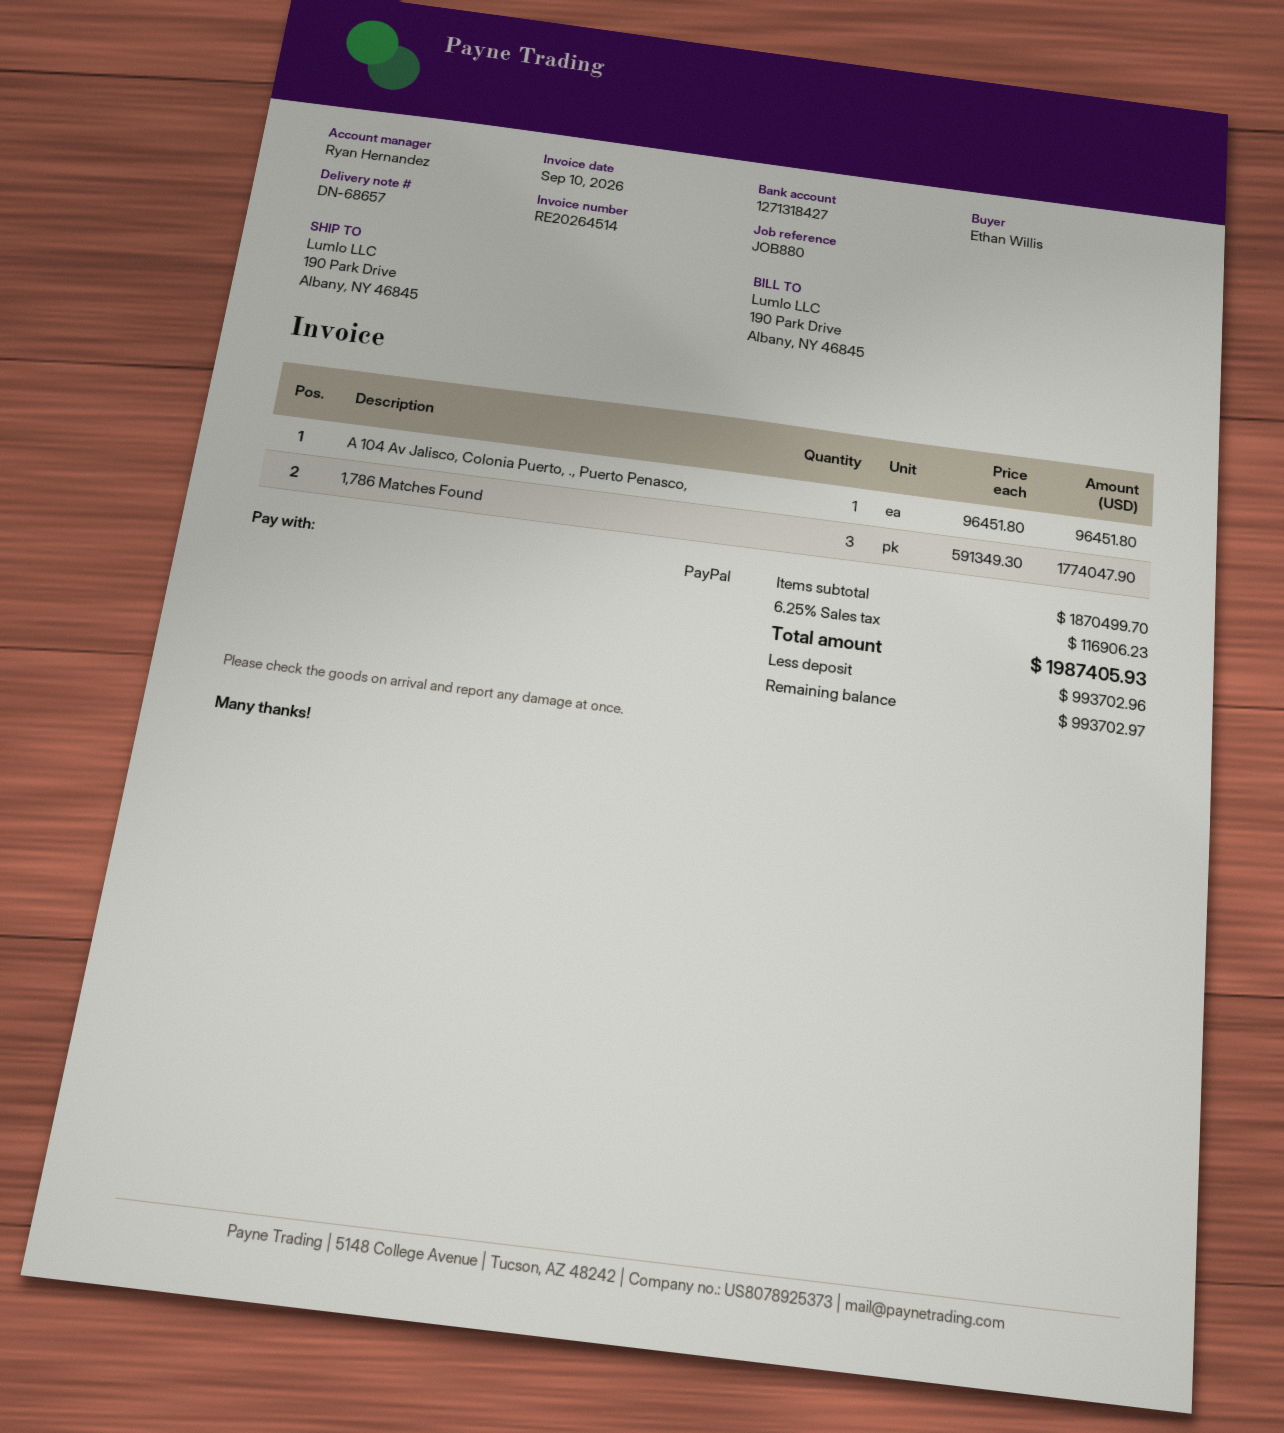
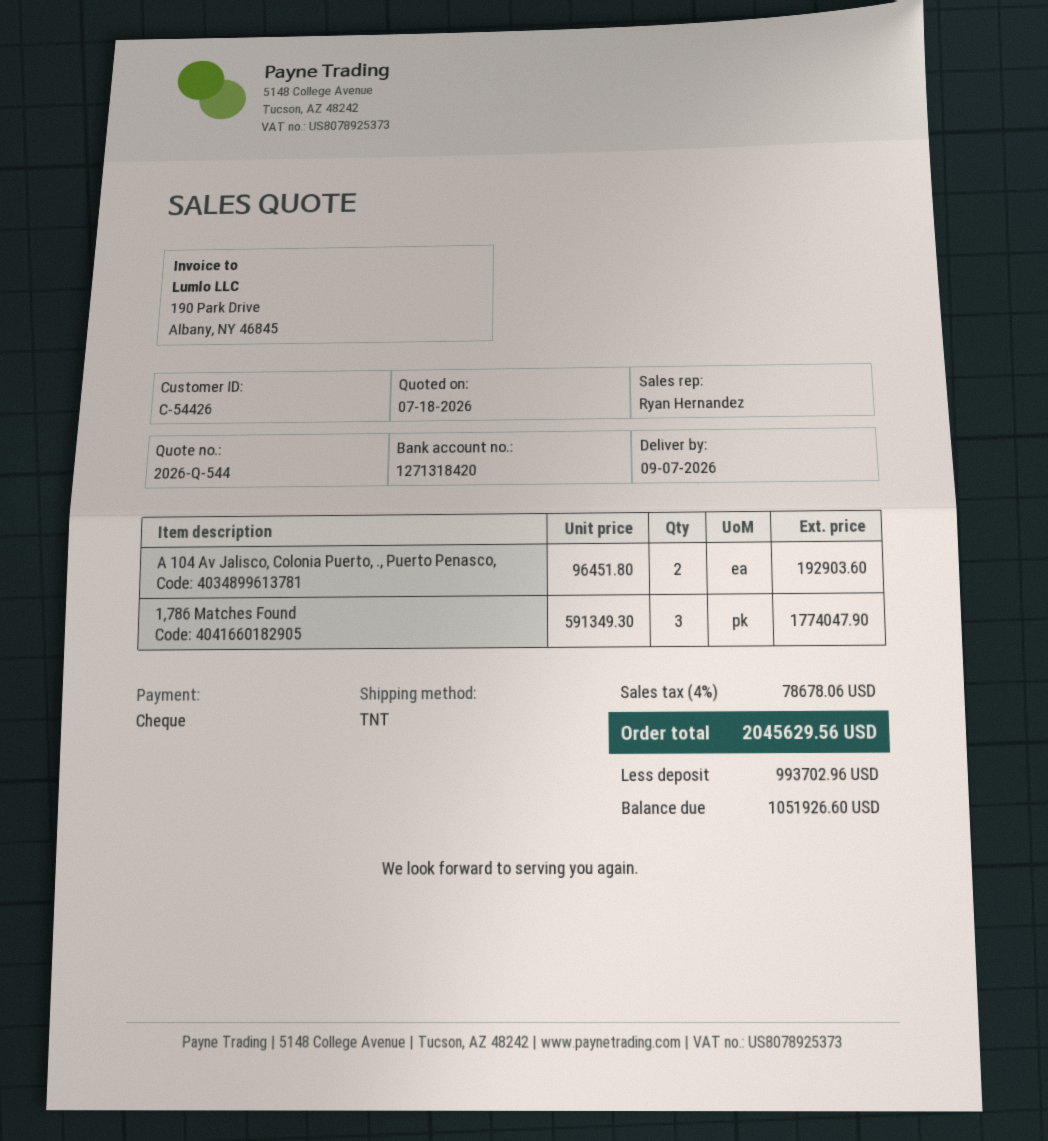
payment method: PayPal -> cheque
bank account: 1271318427 -> 1271318420
A 104 Av Jalisco, Colonia Puerto, ., Puerto Penasco,: 1 x 96451.80 = 96451.80 -> 2 x 96451.80 = 192903.60
tax: 6.25% = 116906.23 -> 4% = 78678.06
total: 1987405.93 -> 2045629.56
balance: 993702.97 -> 1051926.60

